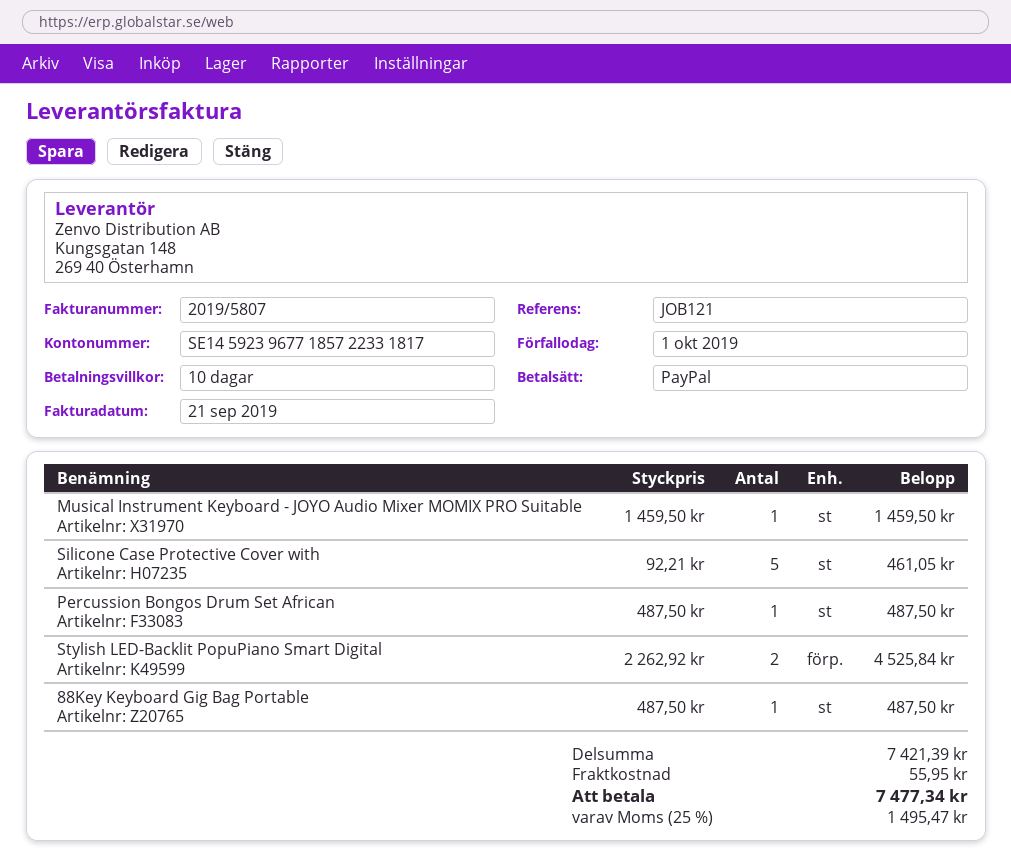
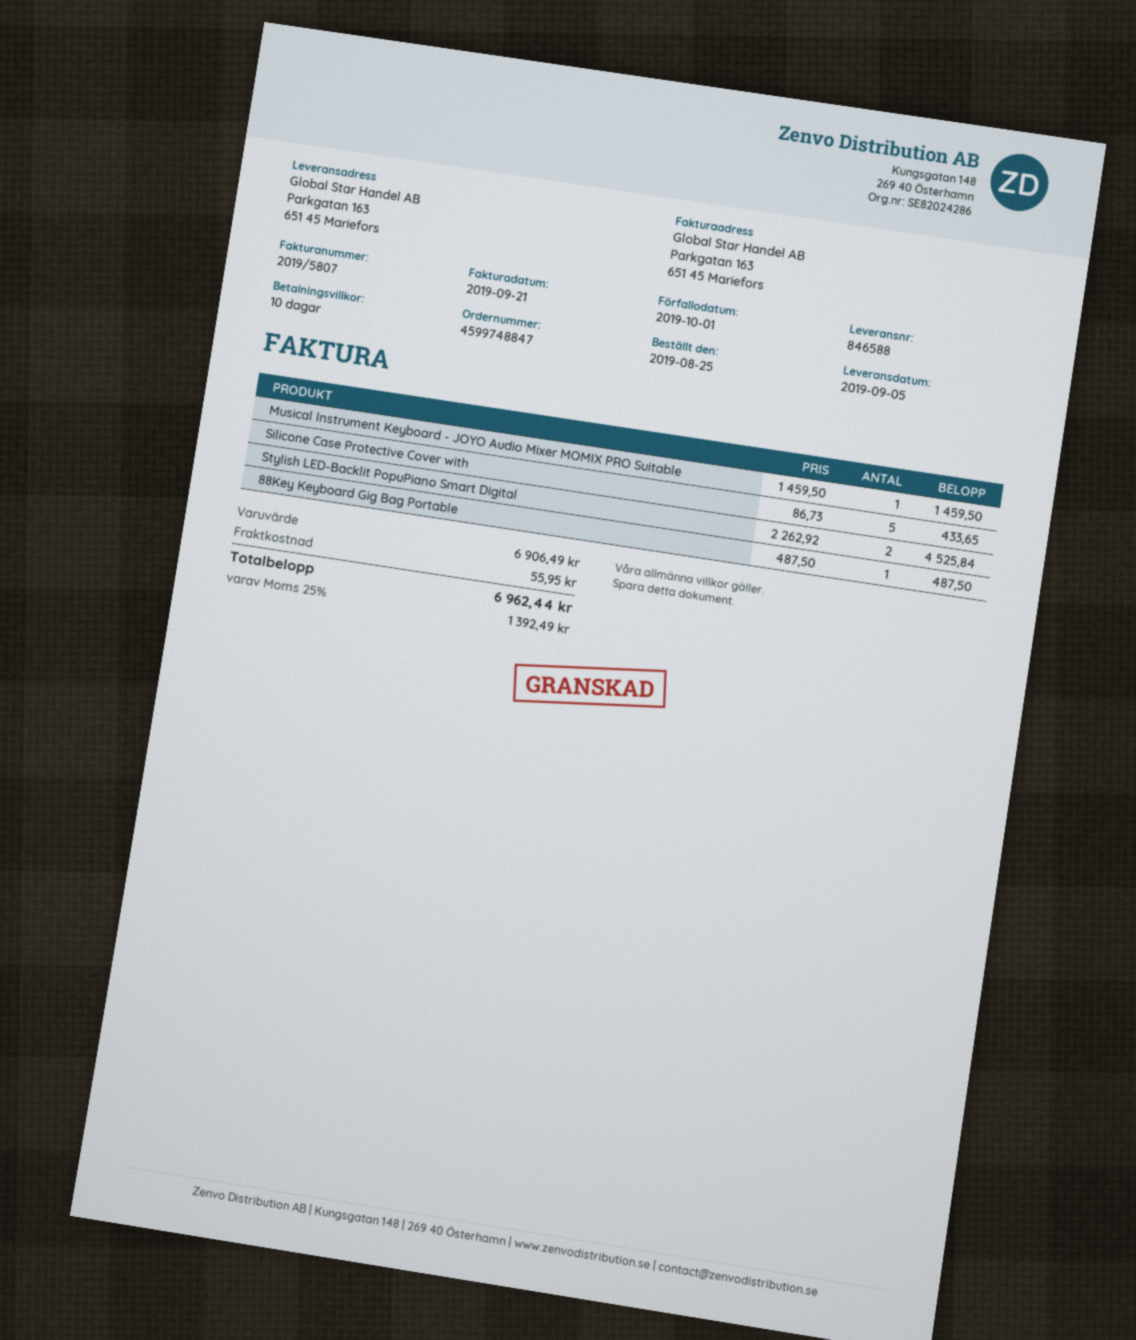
Silicone Case Protective Cover with: 5 x 92.21 = 461.05 -> 5 x 86.73 = 433.65
Percussion Bongos Drum Set African: 1 x 487.50 = 487.50 -> none
subtotal: 7421.39 -> 6906.49
tax: 25% = 1495.47 -> 25% = 1392.49
total: 7477.34 -> 6962.44

